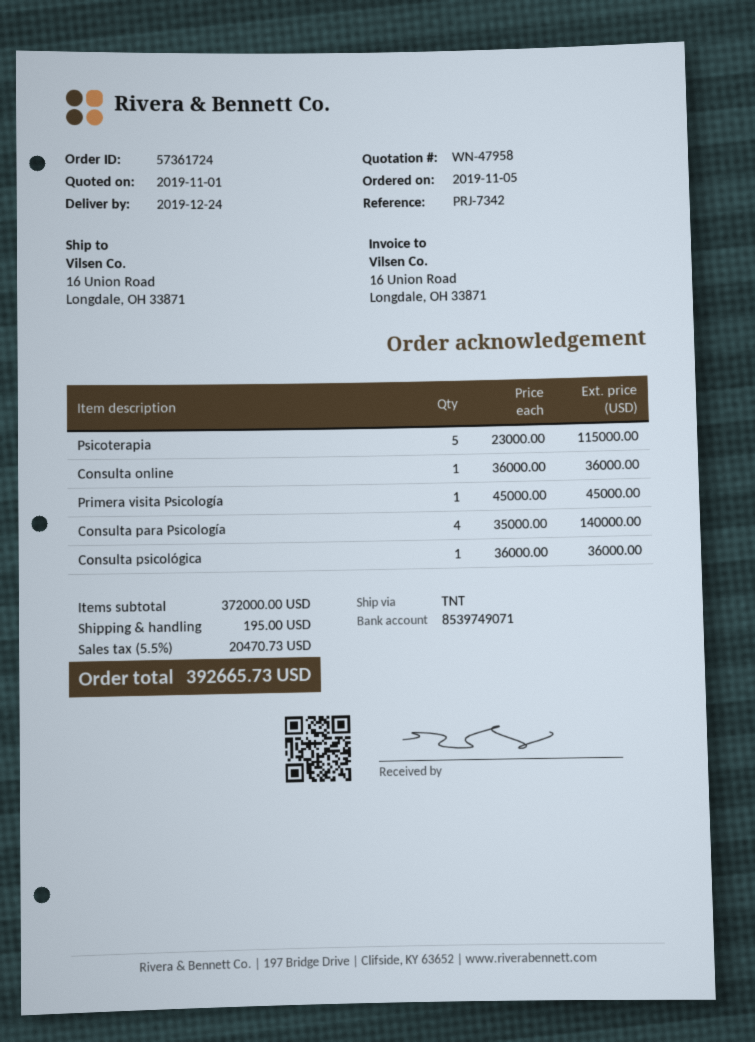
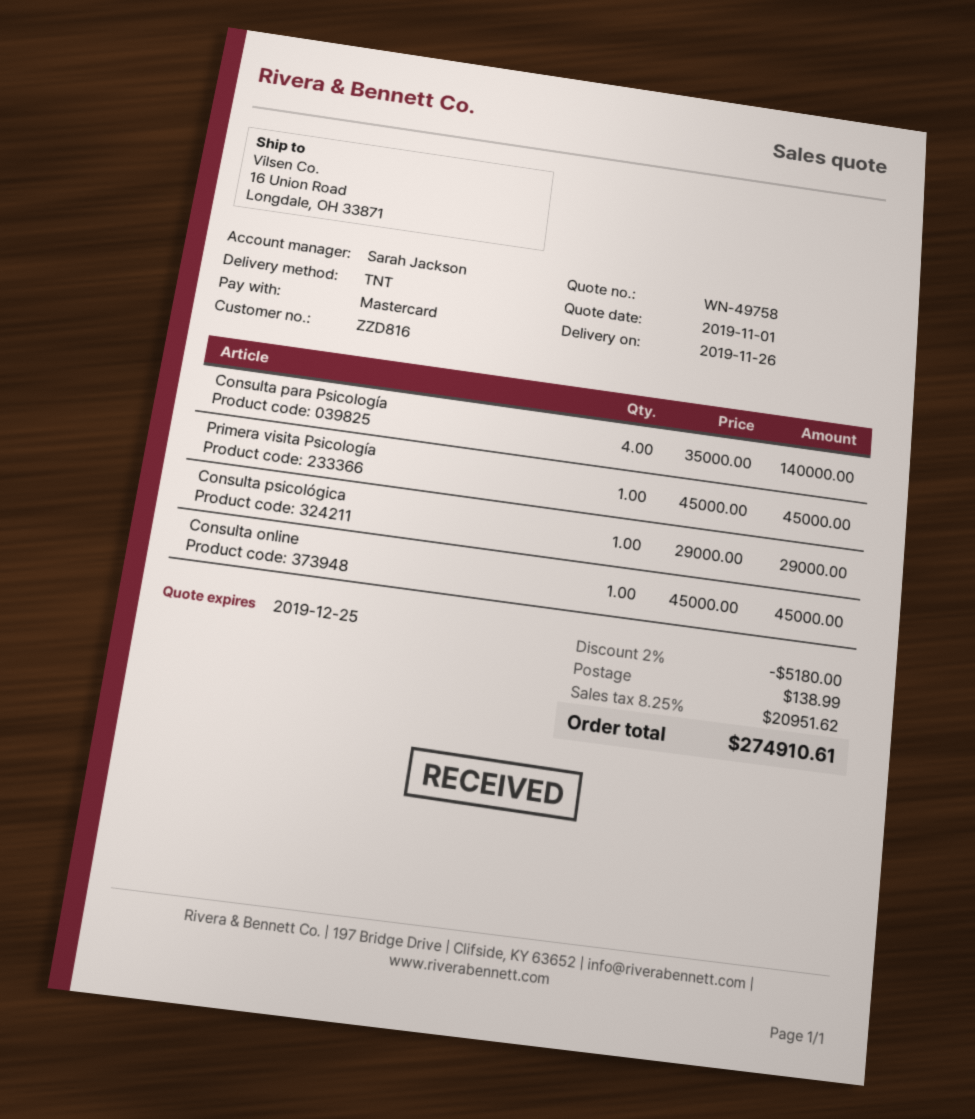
quote number: WN-47958 -> WN-49758
delivery date: 2019-12-24 -> 2019-11-26
Psicoterapia: 5 x 23000.00 = 115000.00 -> none
Consulta online: 1 x 36000.00 = 36000.00 -> 1 x 45000.00 = 45000.00
Consulta psicológica: 1 x 36000.00 = 36000.00 -> 1 x 29000.00 = 29000.00
discount: none -> 2% = 5180.00
shipping: 195.00 -> 138.99
tax: 5.5% = 20470.73 -> 8.25% = 20951.62
total: 392665.73 -> 274910.61

